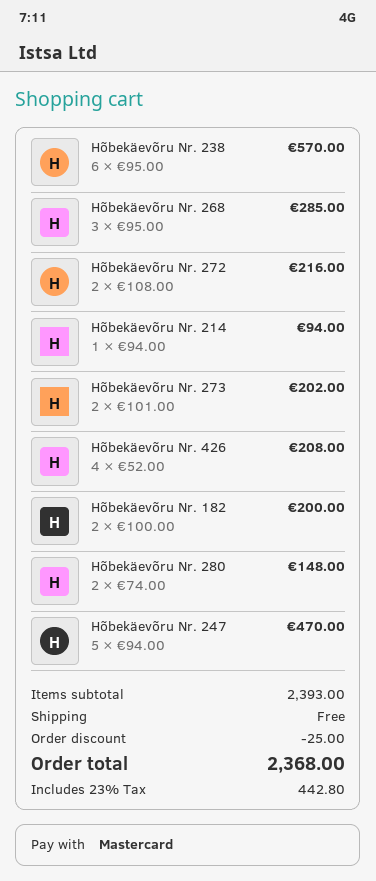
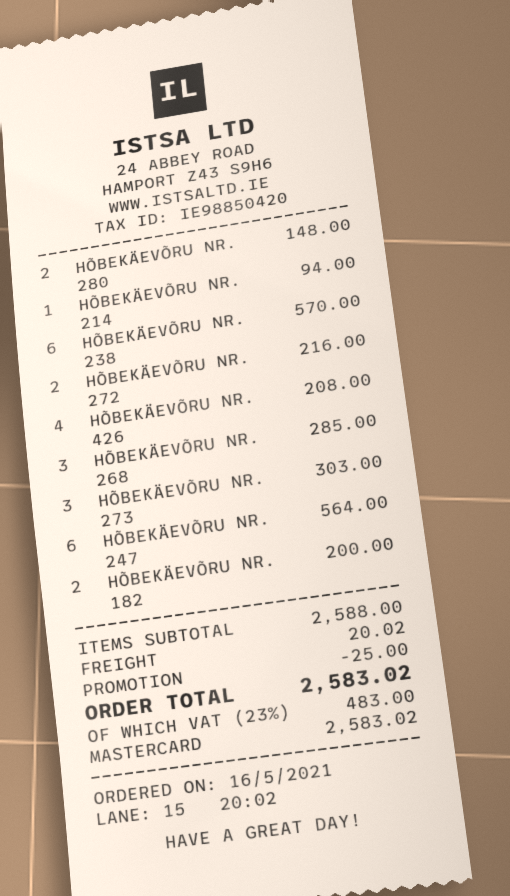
Hõbekäevõru Nr. 273: 2 for 202.00 -> 3 for 303.00
Hõbekäevõru Nr. 247: 5 for 470.00 -> 6 for 564.00
subtotal: 2393.00 -> 2588.00
shipping: 0.00 -> 20.02
tax: 23% = 442.80 -> 23% = 483.00
total: 2368.00 -> 2583.02

